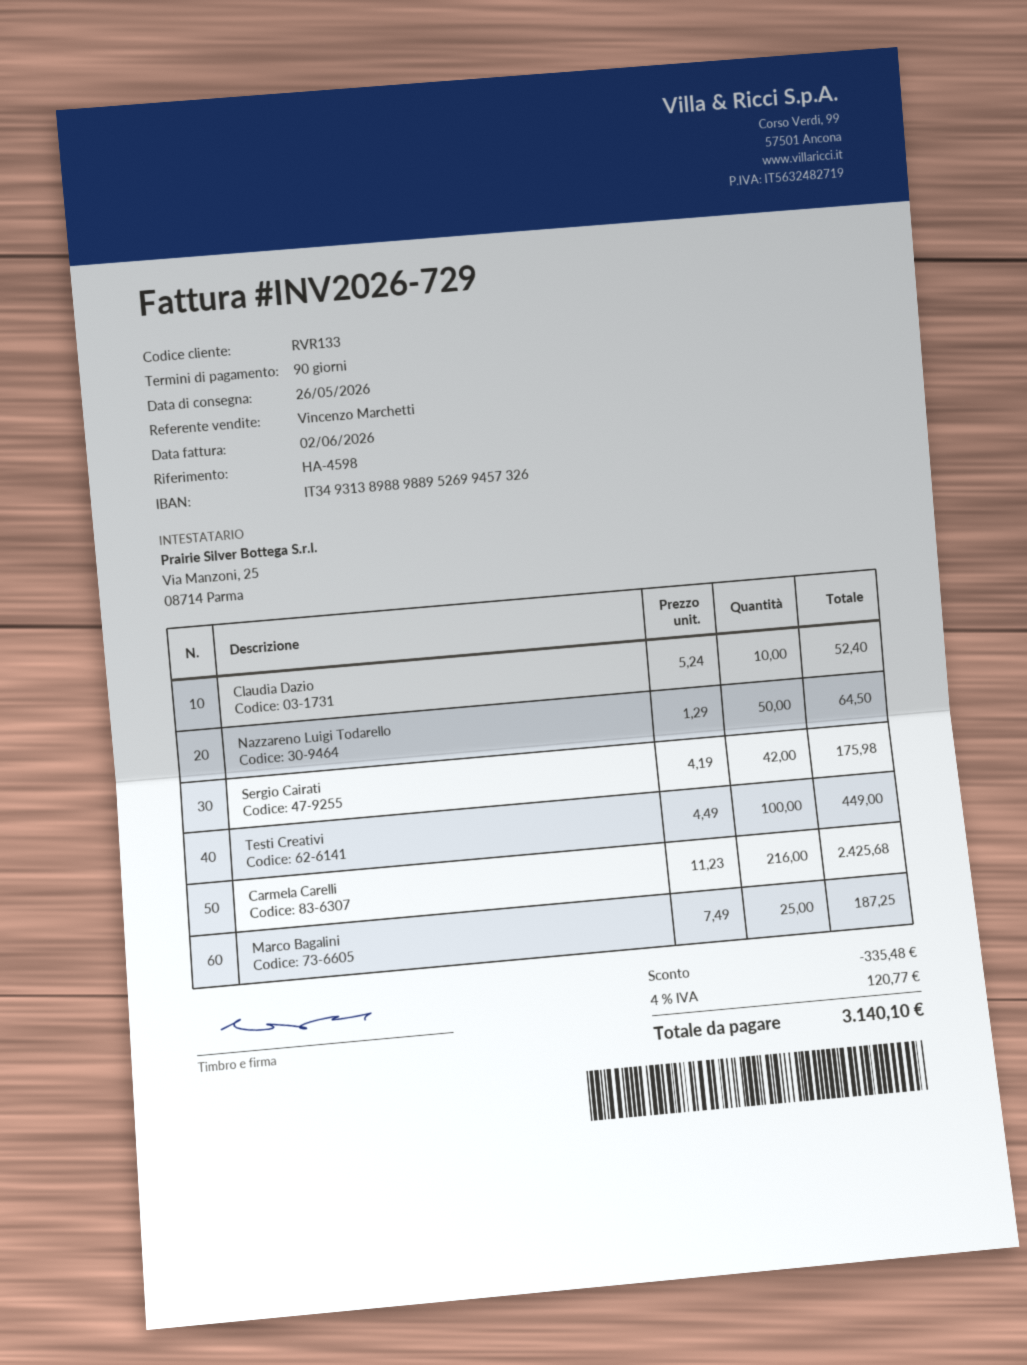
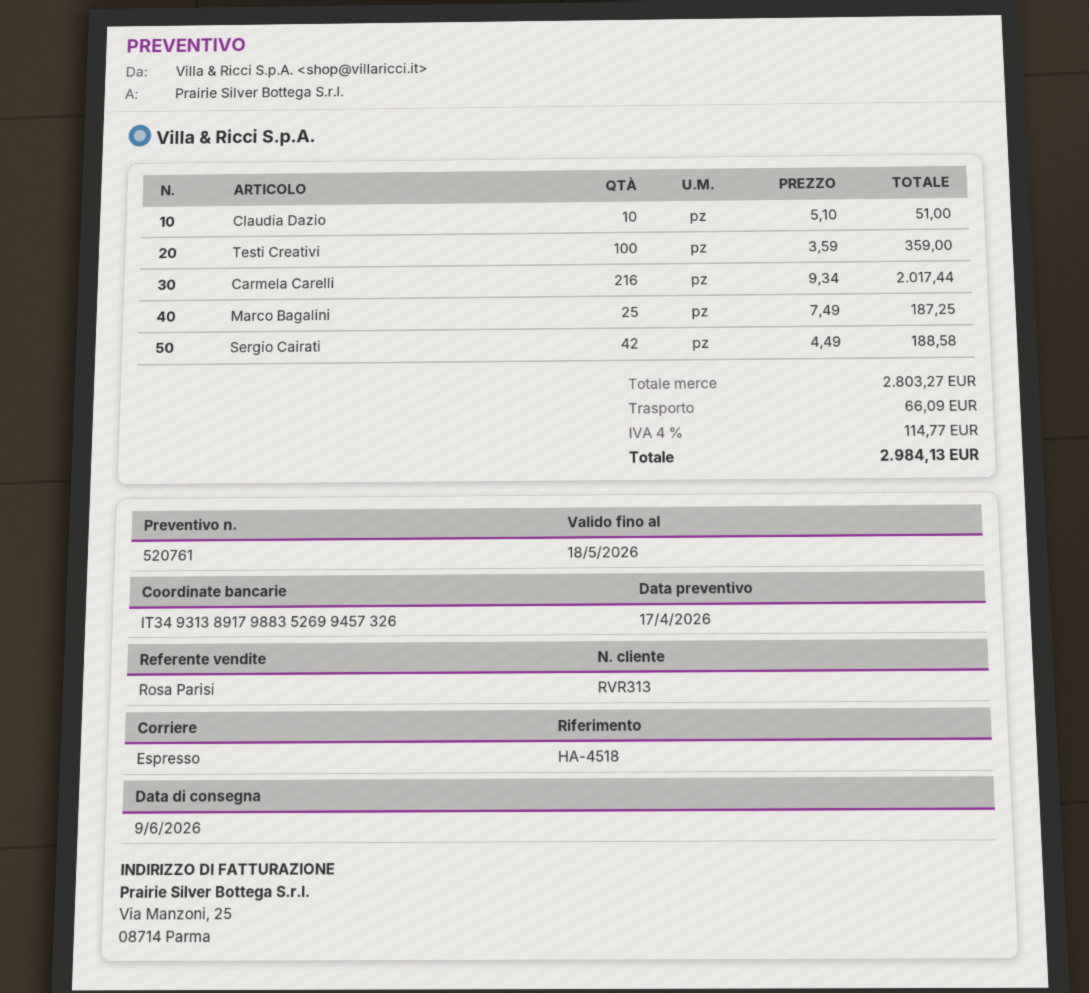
delivery date: 2026-05-26 -> 2026-06-09
customer number: RVR133 -> RVR313
reference: HA-4598 -> HA-4518
sales rep: Vincenzo Marchetti -> Rosa Parisi
bank account: IT3493138988988952699457326 -> IT3493138917988352699457326
Claudia Dazio: 10 x 5.24 = 52.40 -> 10 x 5.10 = 51.00
Nazzareno Luigi Todarello: 50 x 1.29 = 64.50 -> none
Sergio Cairati: 42 x 4.19 = 175.98 -> 42 x 4.49 = 188.58
Testi Creativi: 100 x 4.49 = 449.00 -> 100 x 3.59 = 359.00
Carmela Carelli: 216 x 11.23 = 2425.68 -> 216 x 9.34 = 2017.44
discount: 335.48 -> none
shipping: none -> 66.09
tax: 4% = 120.77 -> 4% = 114.77
total: 3140.10 -> 2984.13

